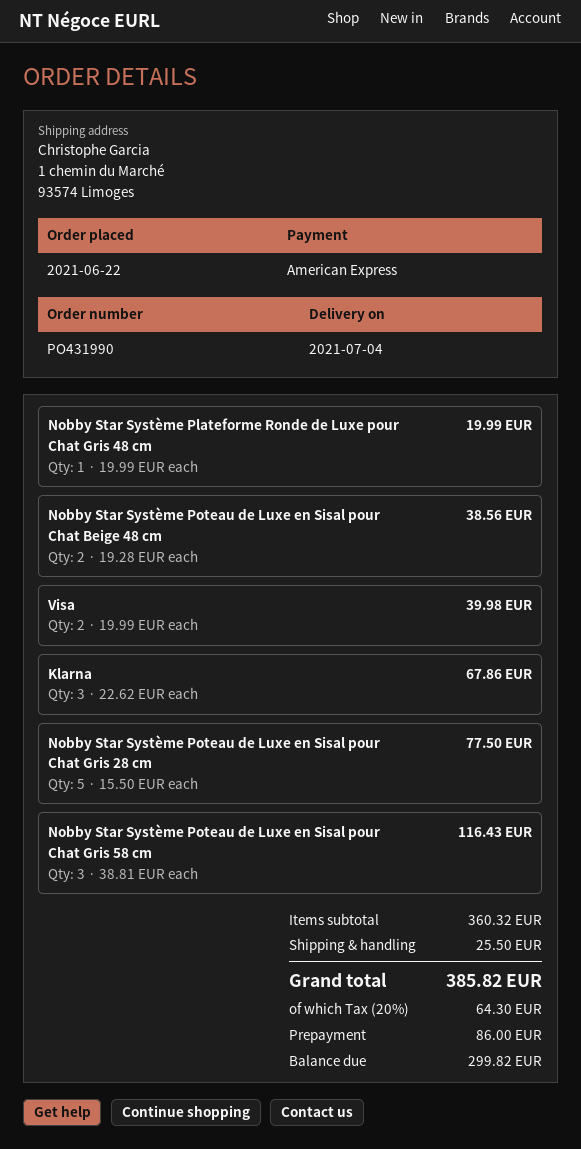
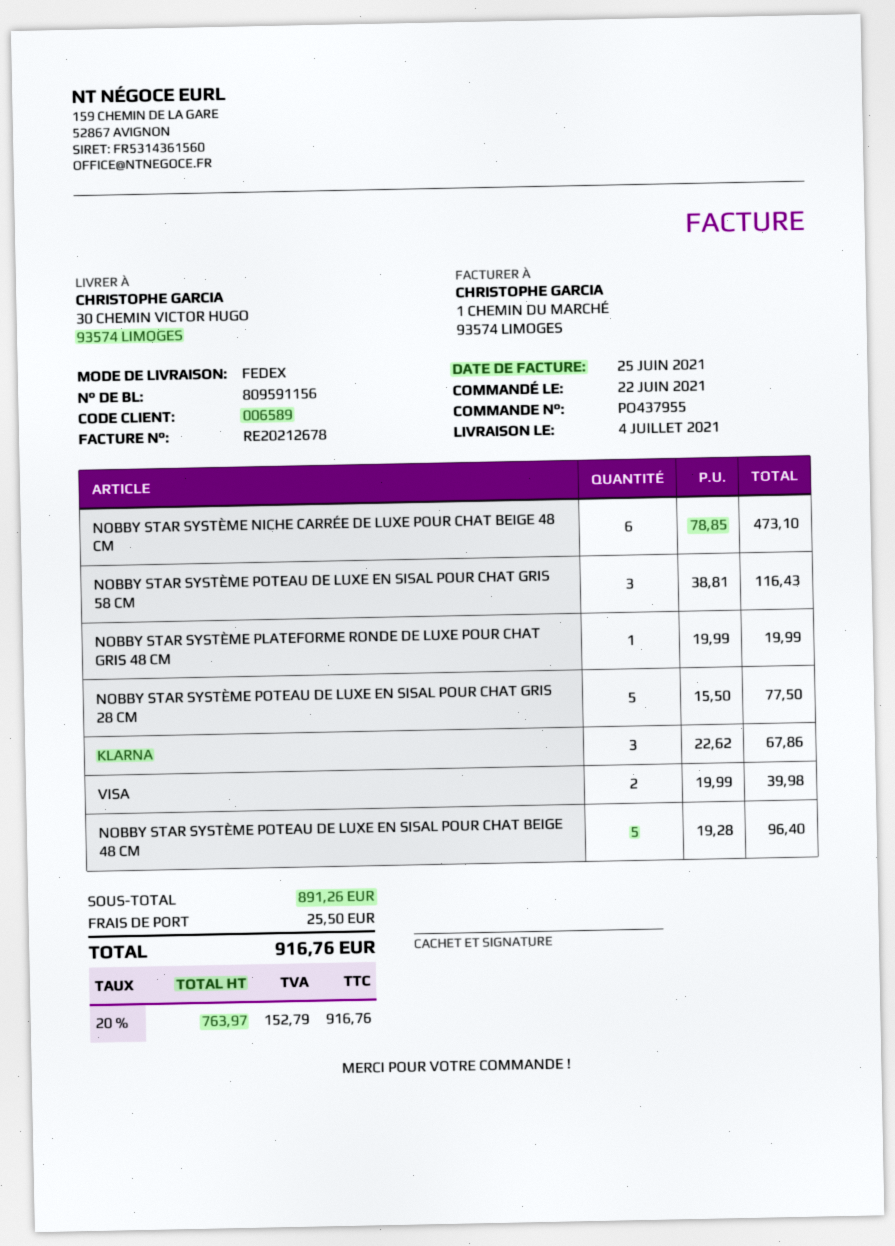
order number: PO431990 -> PO437955
ship to: 1 chemin du Marché, 93574 Limoges -> 30 CHEMIN VICTOR HUGO, 93574 LIMOGES
Nobby Star Système Poteau de Luxe en Sisal pour Chat Beige 48 cm: 2 x 19.28 = 38.56 -> 5 x 19.28 = 96.40
NOBBY STAR SYSTÈME NICHE CARRÉE DE LUXE POUR CHAT BEIGE 48 CM: none -> 6 x 78.85 = 473.10
subtotal: 360.32 -> 891.26
tax: 20% = 64.30 -> 20% = 152.79
total: 385.82 -> 916.76

